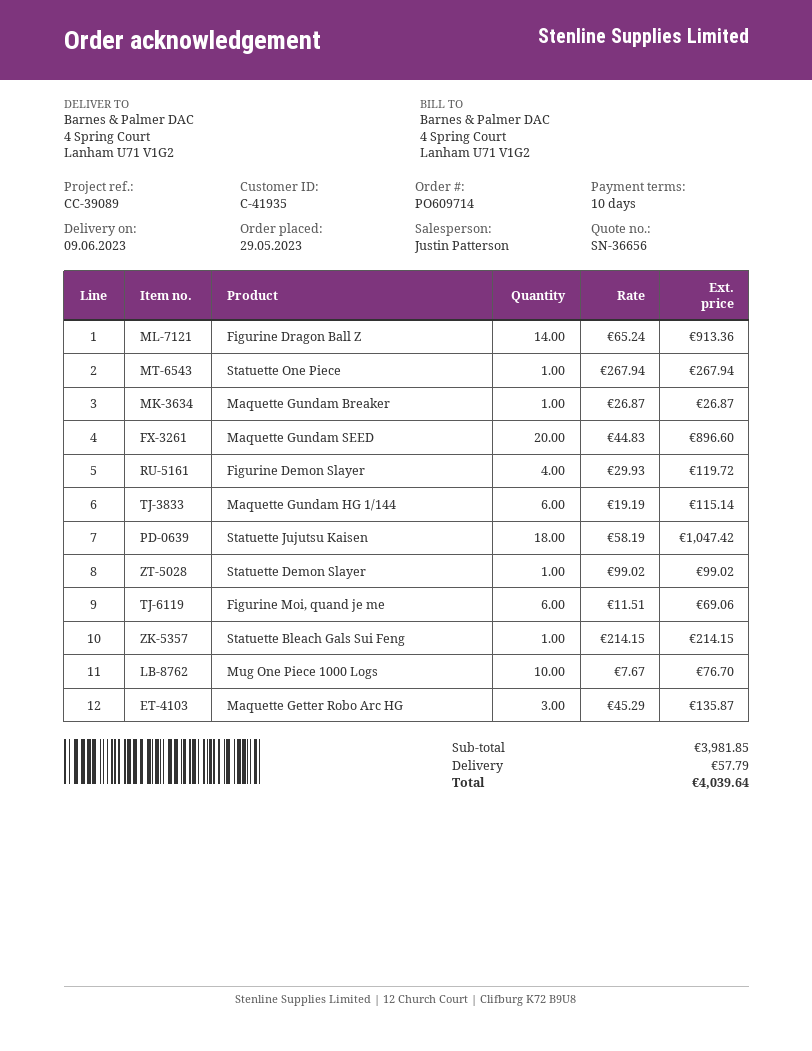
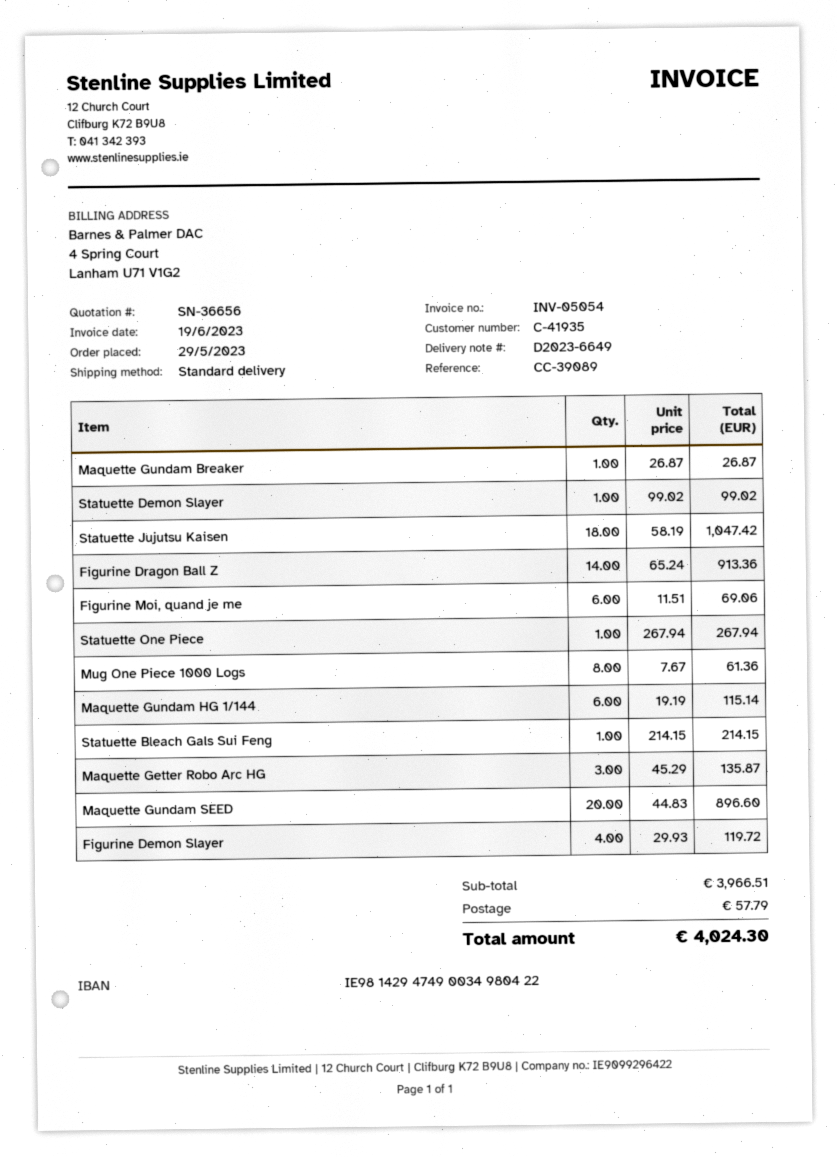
Mug One Piece 1000 Logs: 10 x 7.67 = 76.70 -> 8 x 7.67 = 61.36
subtotal: 3981.85 -> 3966.51
total: 4039.64 -> 4024.30

